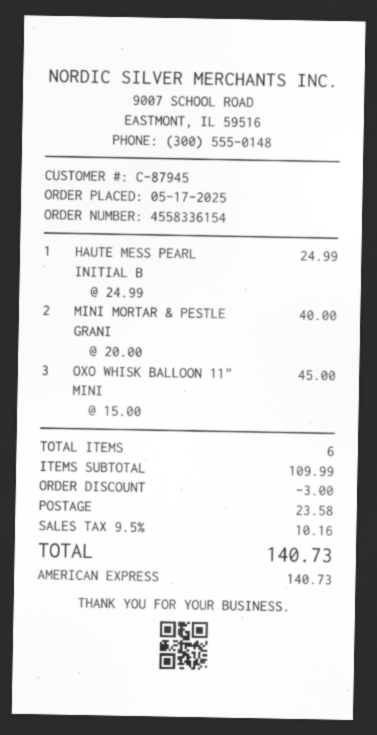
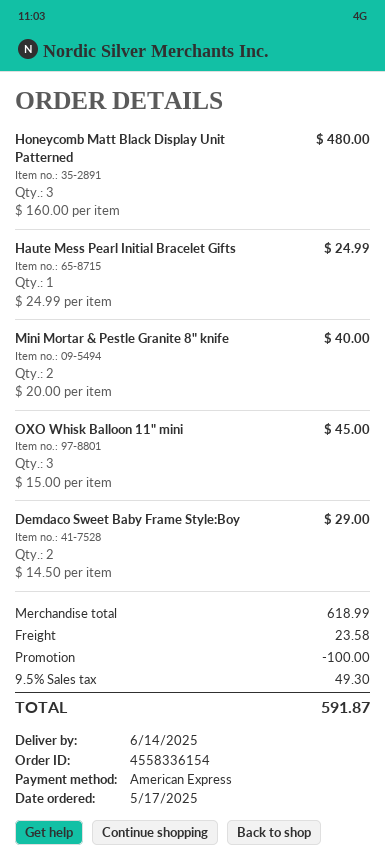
Honeycomb Matt Black Display Unit Patterned: none -> 3 x 160.00 = 480.00
Demdaco Sweet Baby Frame Style:Boy: none -> 2 x 14.50 = 29.00
subtotal: 109.99 -> 618.99
discount: 3.00 -> 100.00
tax: 9.5% = 10.16 -> 9.5% = 49.30
total: 140.73 -> 591.87

